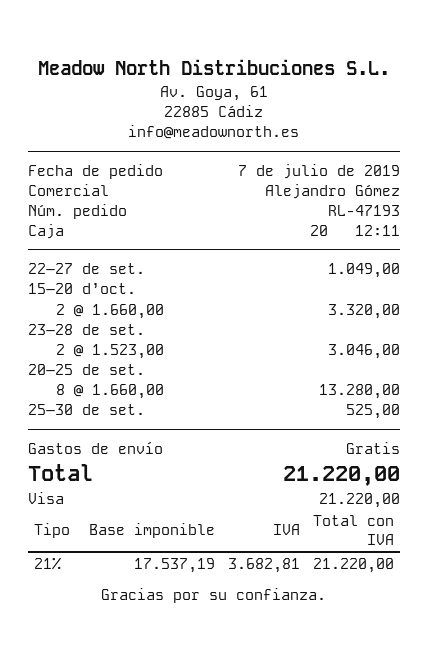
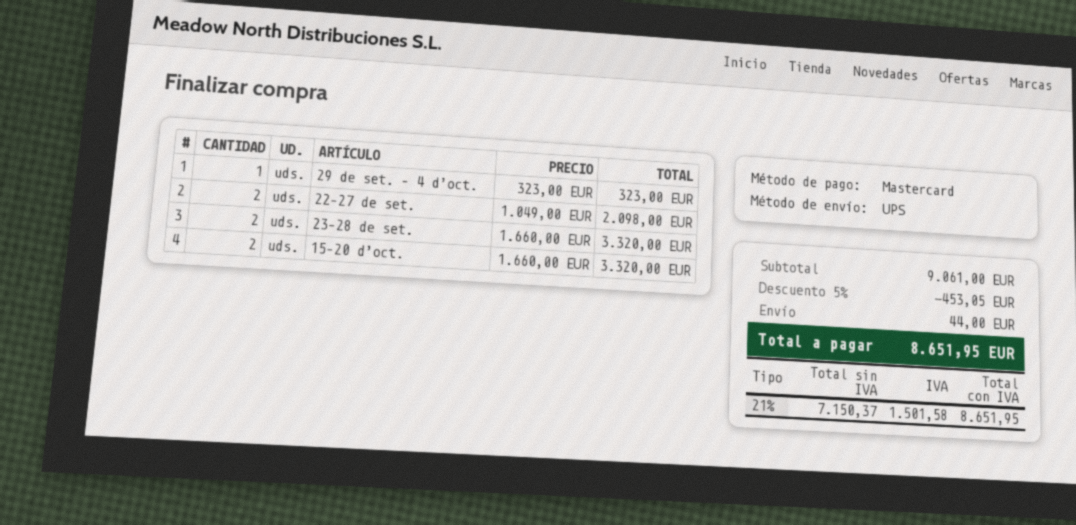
payment method: Visa -> Mastercard
22–27 de set.: 1 x 1049.00 = 1049.00 -> 2 x 1049.00 = 2098.00
23–28 de set.: 2 x 1523.00 = 3046.00 -> 2 x 1660.00 = 3320.00
20–25 de set.: 8 x 1660.00 = 13280.00 -> none
25–30 de set.: 1 x 525.00 = 525.00 -> none
29 de set. – 4 d’oct.: none -> 1 x 323.00 = 323.00
discount: none -> 5% = 453.05
shipping: 0.00 -> 44.00
net: 17537.19 -> 7150.37
tax: 21% = 3682.81 -> 21% = 1501.58
total: 21220.00 -> 8651.95

